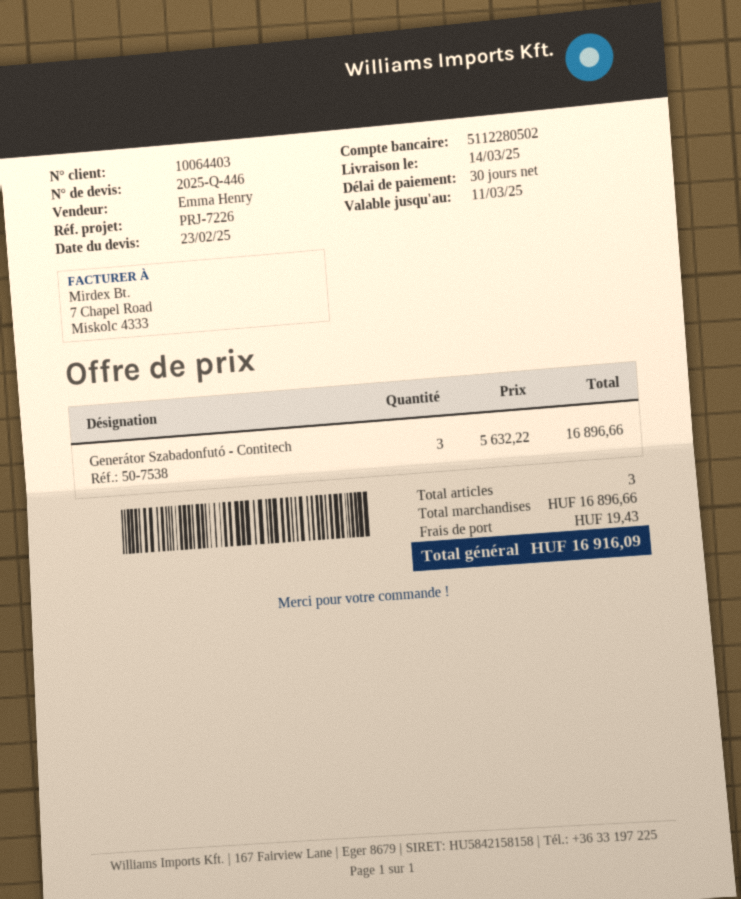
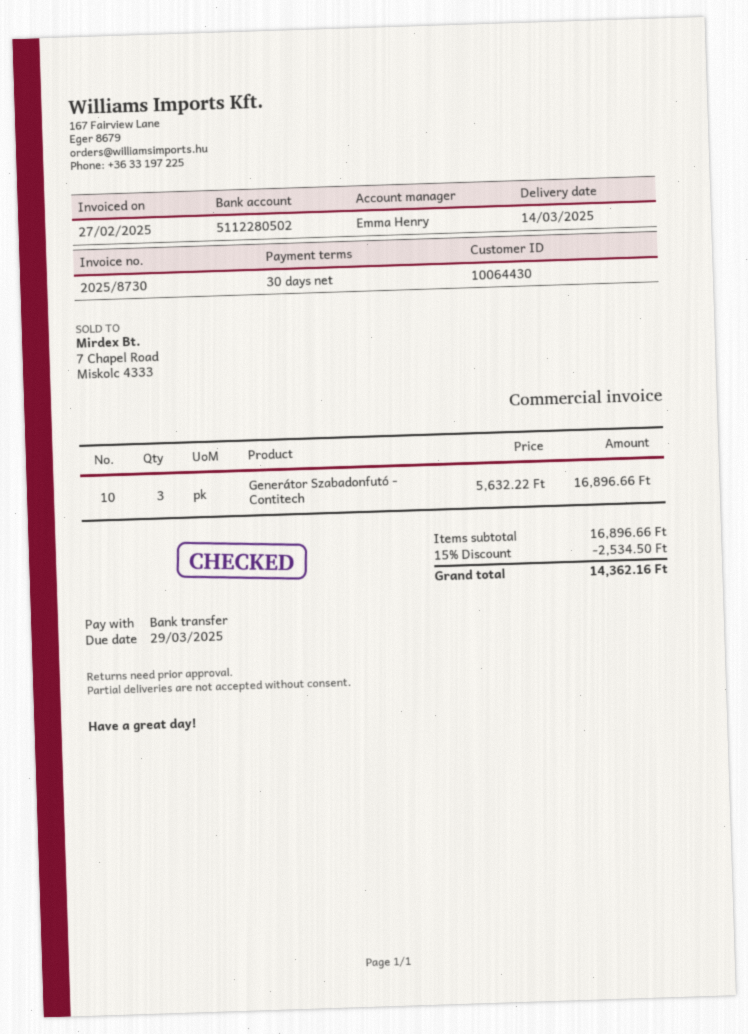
customer number: 10064403 -> 10064430
discount: none -> 15% = 2534.50
shipping: 19.43 -> none
total: 16916.09 -> 14362.16

